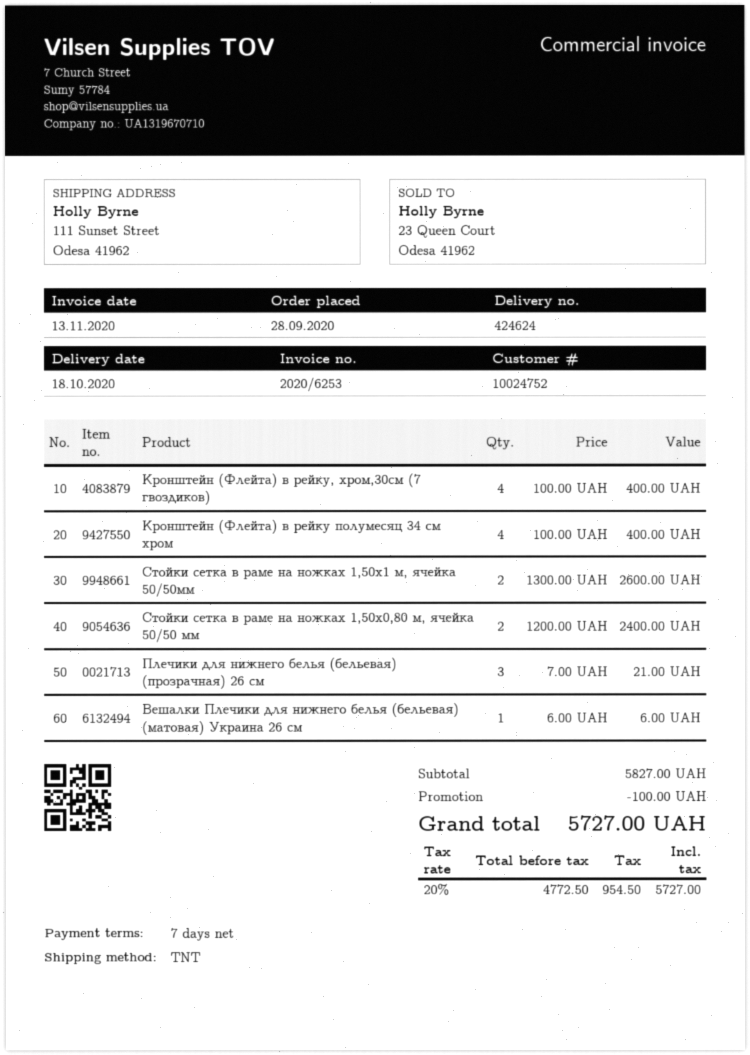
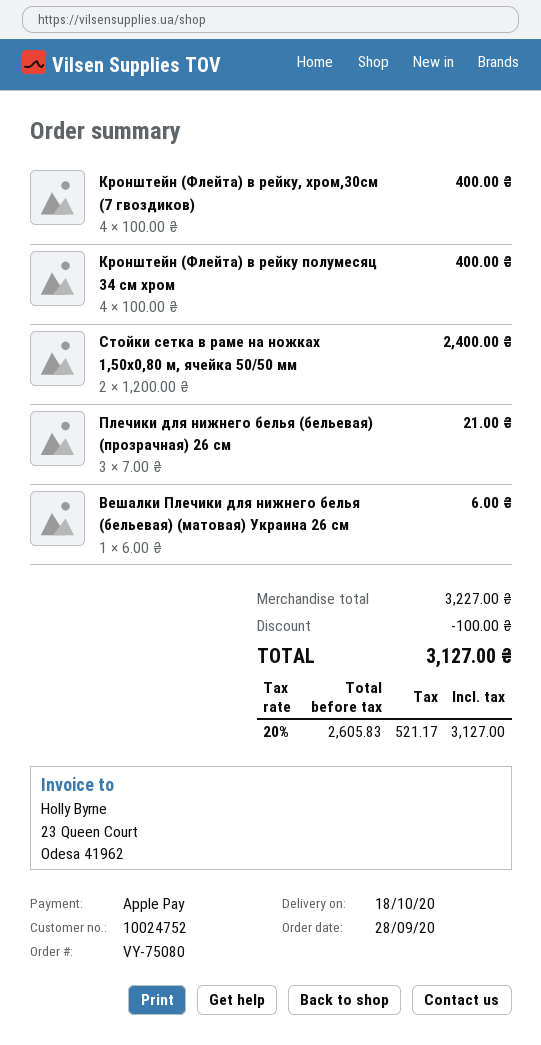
Стойки сетка в раме на ножках 1,50х1 м, ячейка 50/50мм: 2 x 1300.00 = 2600.00 -> none
subtotal: 5827.00 -> 3227.00
net: 4772.50 -> 2605.83
tax: 20% = 954.50 -> 20% = 521.17
total: 5727.00 -> 3127.00

